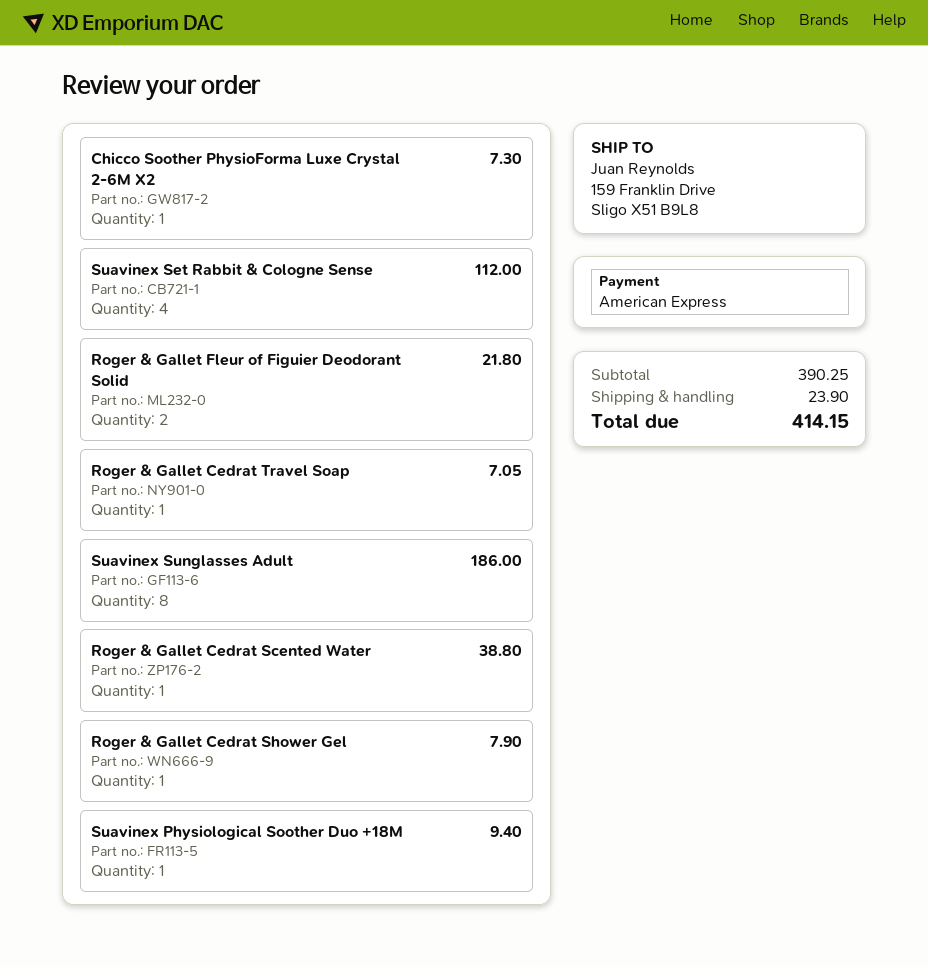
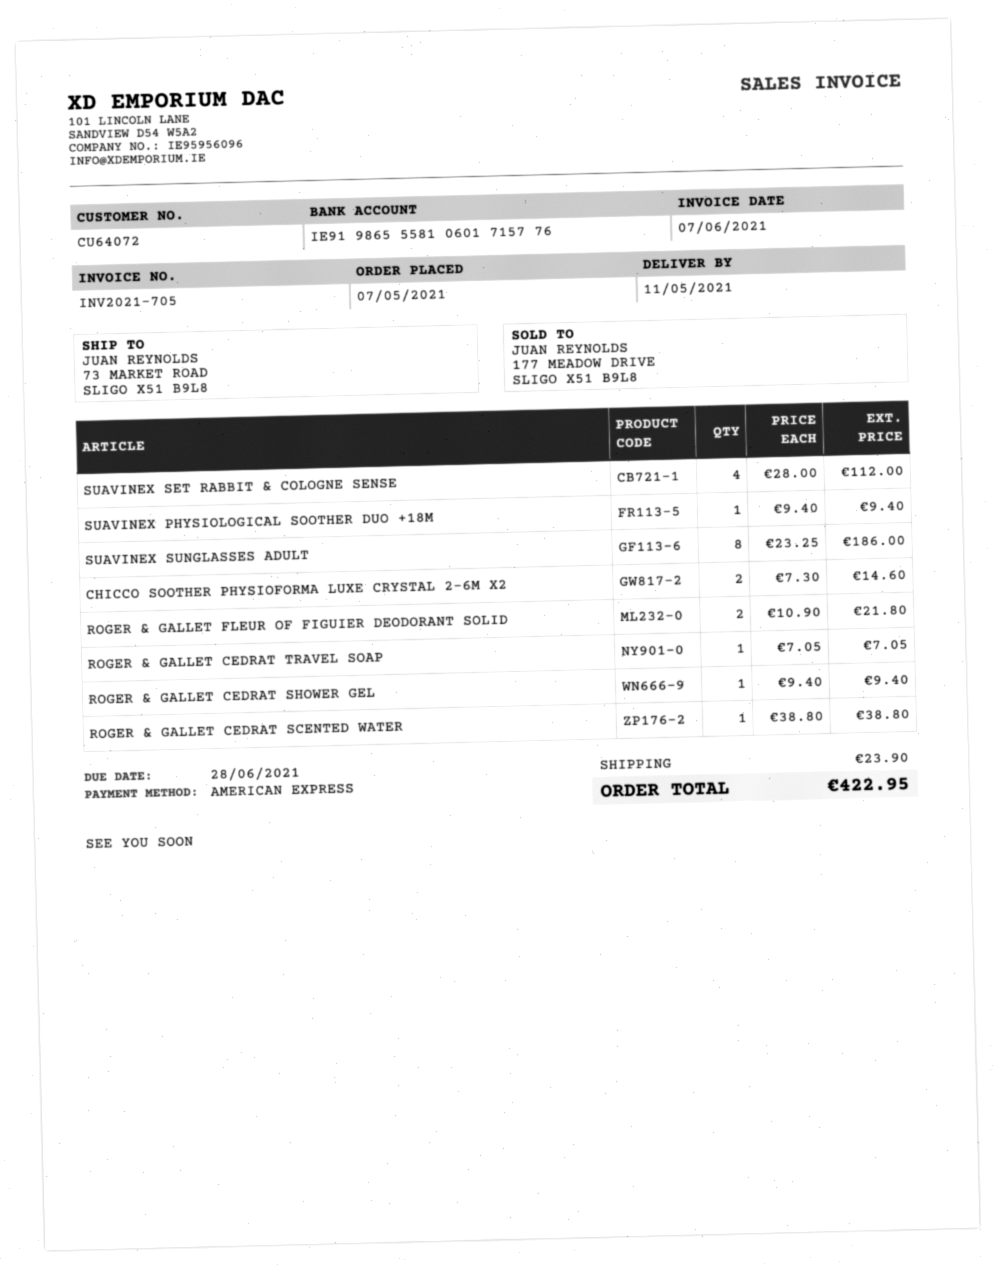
ship to: 159 Franklin Drive, Sligo X51 B9L8 -> 73 MARKET ROAD, SLIGO X51 B9L8
Chicco Soother PhysioForma Luxe Crystal 2-6M X2: 1 for 7.30 -> 2 for 14.60
Roger & Gallet Cedrat Shower Gel: 1 for 7.90 -> 1 for 9.40
total: 414.15 -> 422.95

